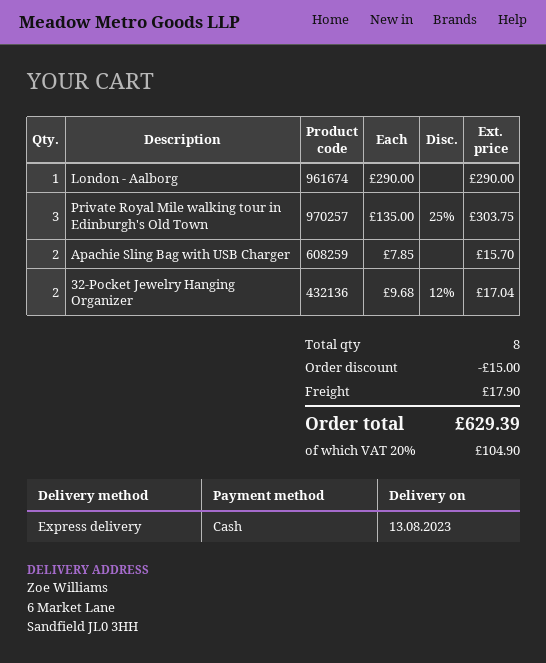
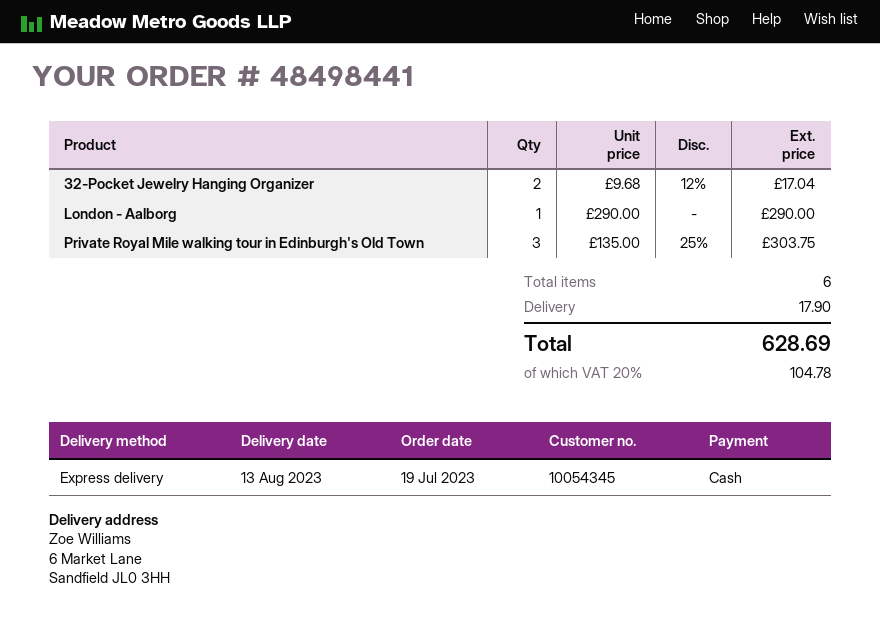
Apachie Sling Bag with USB Charger: 2 x 7.85 = 15.70 -> none
total quantity: 8 -> 6
discount: 15.00 -> none
tax: 20% = 104.90 -> 20% = 104.78
total: 629.39 -> 628.69

